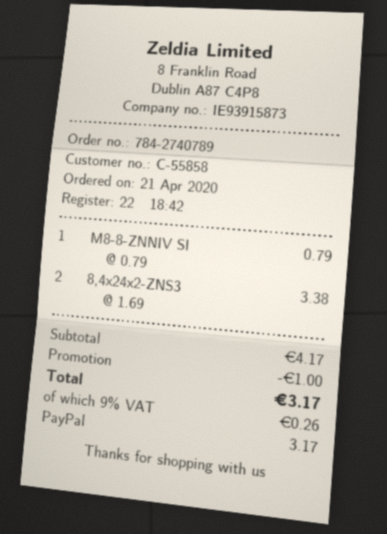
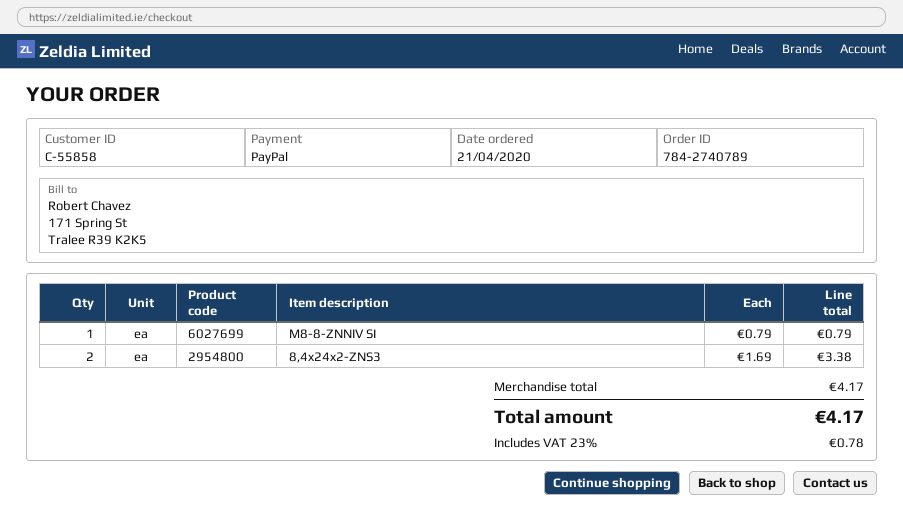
discount: 1.00 -> none
tax: 9% = 0.26 -> 23% = 0.78
total: 3.17 -> 4.17

